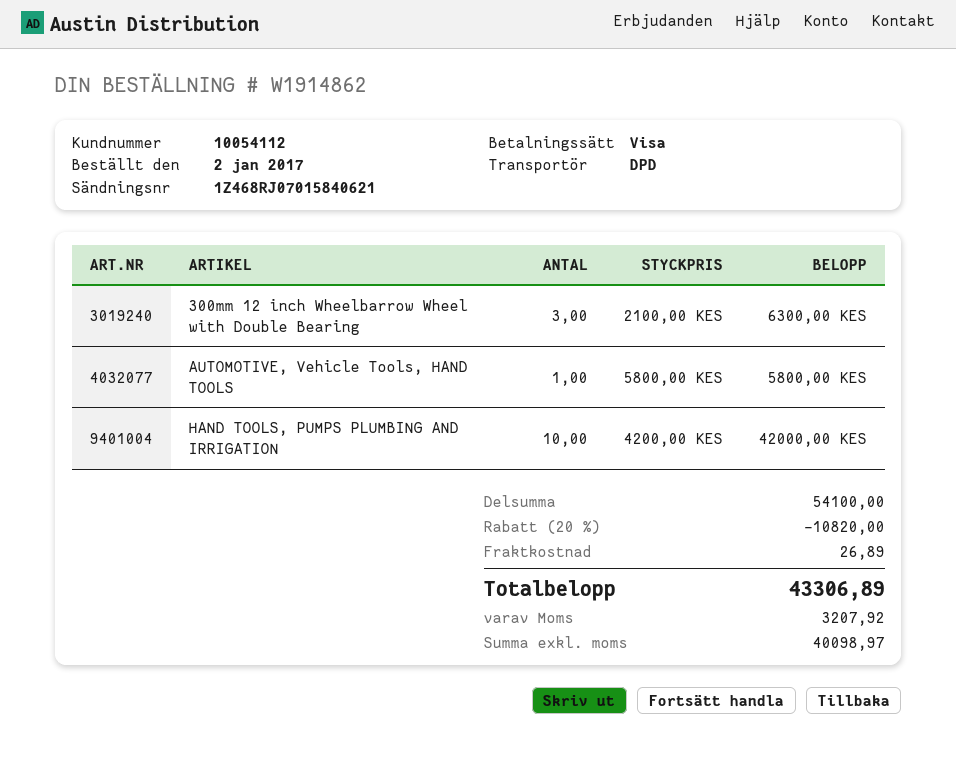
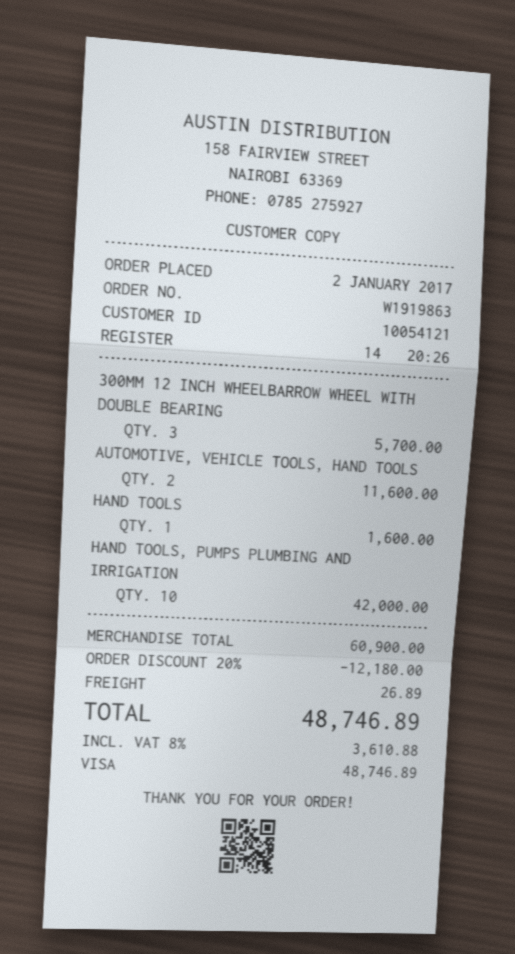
order number: W1914862 -> W1919863
customer number: 10054112 -> 10054121
300mm 12 inch Wheelbarrow Wheel with Double Bearing: 3 for 6300.00 -> 3 for 5700.00
AUTOMOTIVE, Vehicle Tools, HAND TOOLS: 1 for 5800.00 -> 2 for 11600.00
HAND TOOLS: none -> 1 for 1600.00
subtotal: 54100.00 -> 60900.00
discount: 20% = 10820.00 -> 20% = 12180.00
tax: 3207.92 -> 3610.88
total: 43306.89 -> 48746.89

